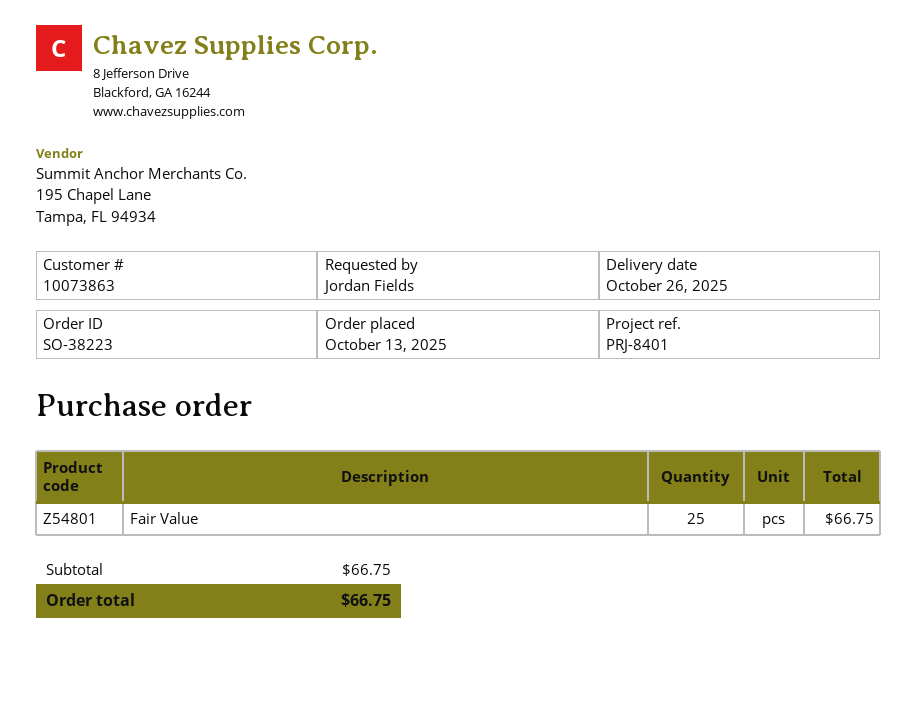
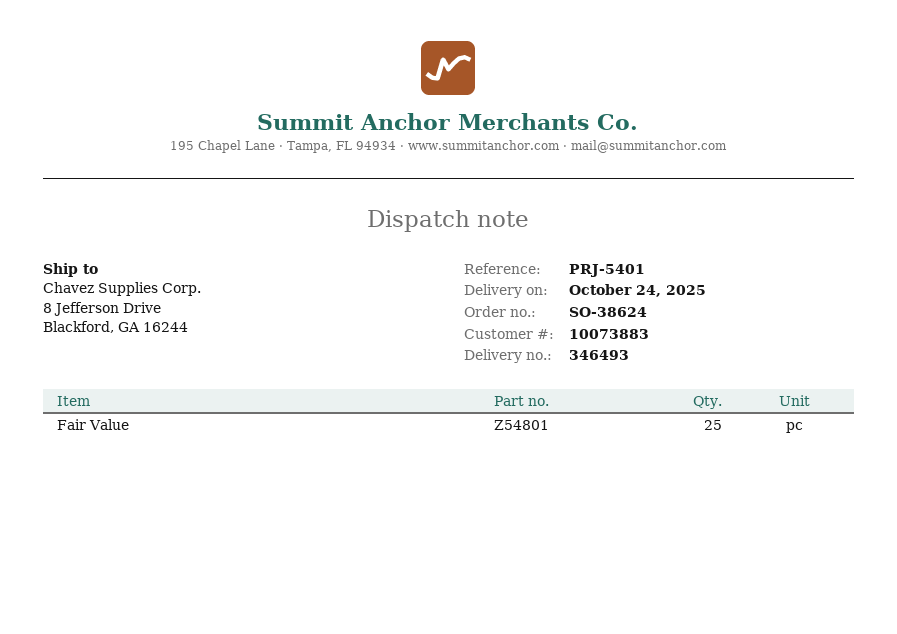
order number: SO-38223 -> SO-38624
delivery date: 2025-10-26 -> 2025-10-24
customer number: 10073863 -> 10073883
reference: PRJ-8401 -> PRJ-5401

